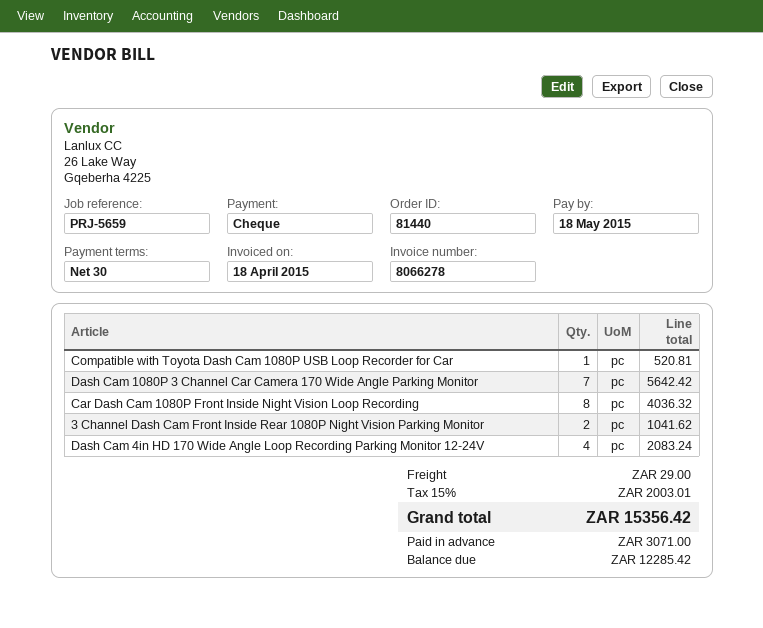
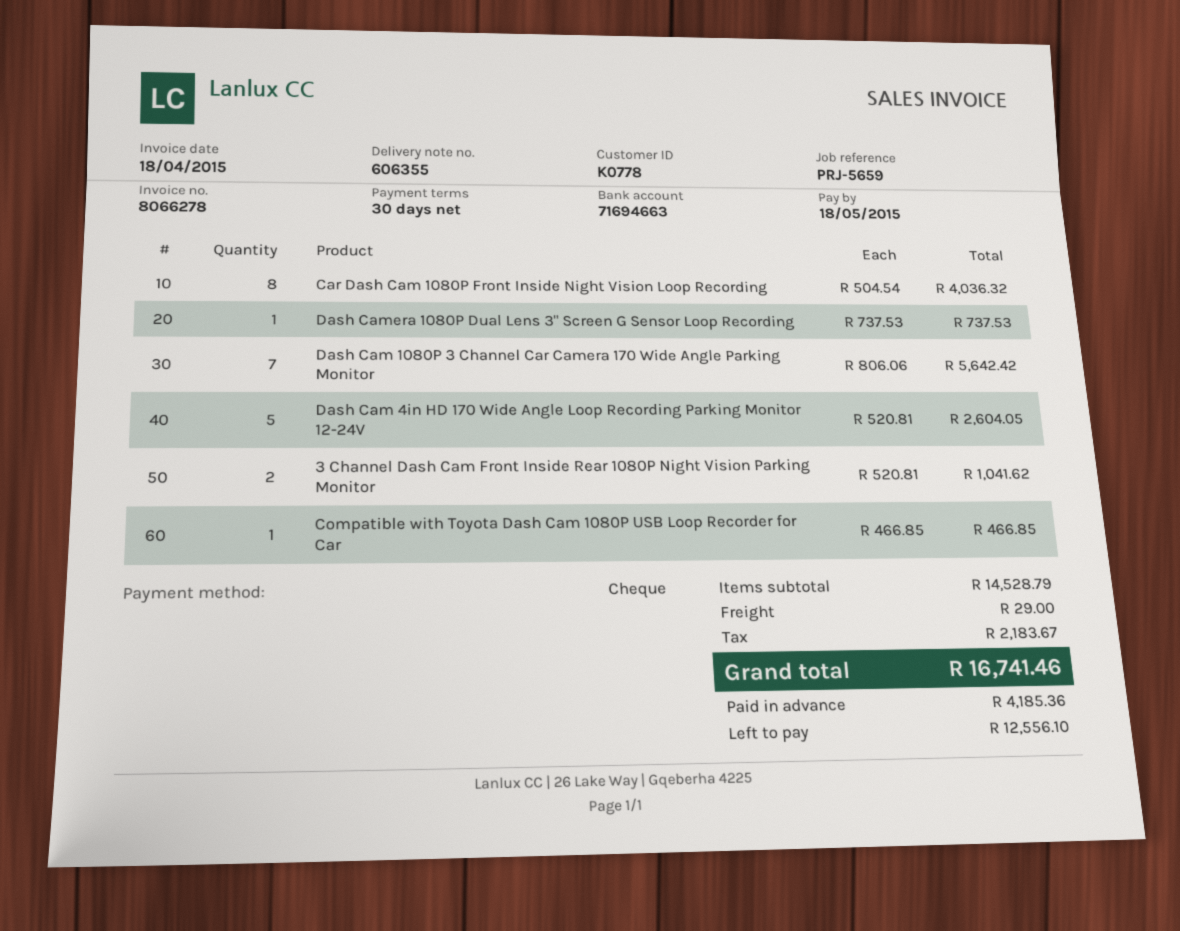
Compatible with Toyota Dash Cam 1080P USB Loop Recorder for Car: 1 for 520.81 -> 1 for 466.85
Dash Cam 4in HD 170 Wide Angle Loop Recording Parking Monitor 12-24V: 4 for 2083.24 -> 5 for 2604.05
Dash Camera 1080P Dual Lens 3" Screen G Sensor Loop Recording: none -> 1 for 737.53
tax: 2003.01 -> 2183.67
total: 15356.42 -> 16741.46
deposit: 3071.00 -> 4185.36
balance: 12285.42 -> 12556.10

